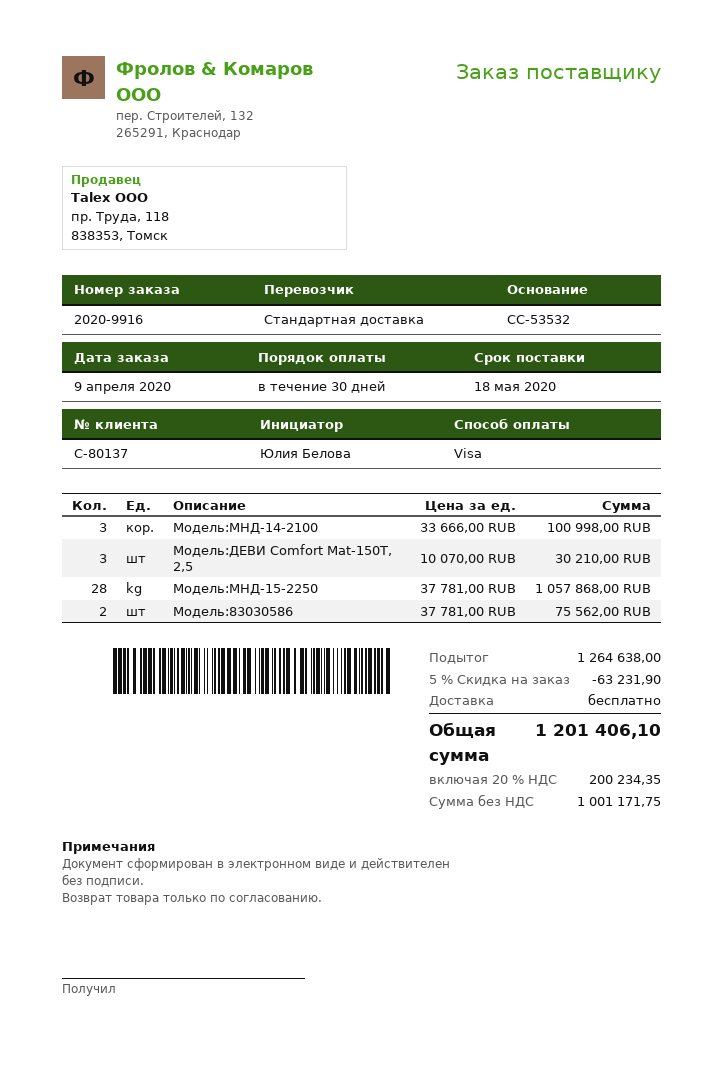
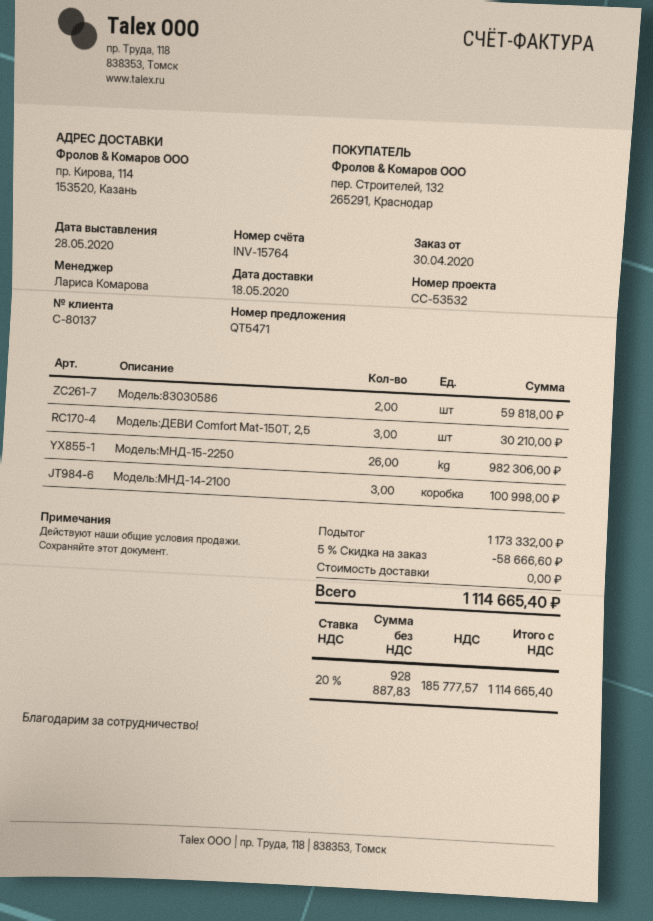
order date: 2020-04-09 -> 2020-04-30
Модель:МНД-15-2250: 28 for 1057868.00 -> 26 for 982306.00
Модель:83030586: 2 for 75562.00 -> 2 for 59818.00
subtotal: 1264638.00 -> 1173332.00
discount: 5% = 63231.90 -> 5% = 58666.60
net: 1001171.75 -> 928887.83
tax: 20% = 200234.35 -> 20% = 185777.57
total: 1201406.10 -> 1114665.40

